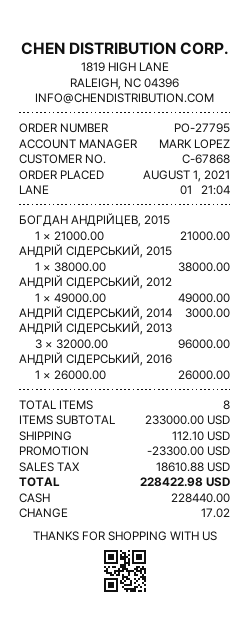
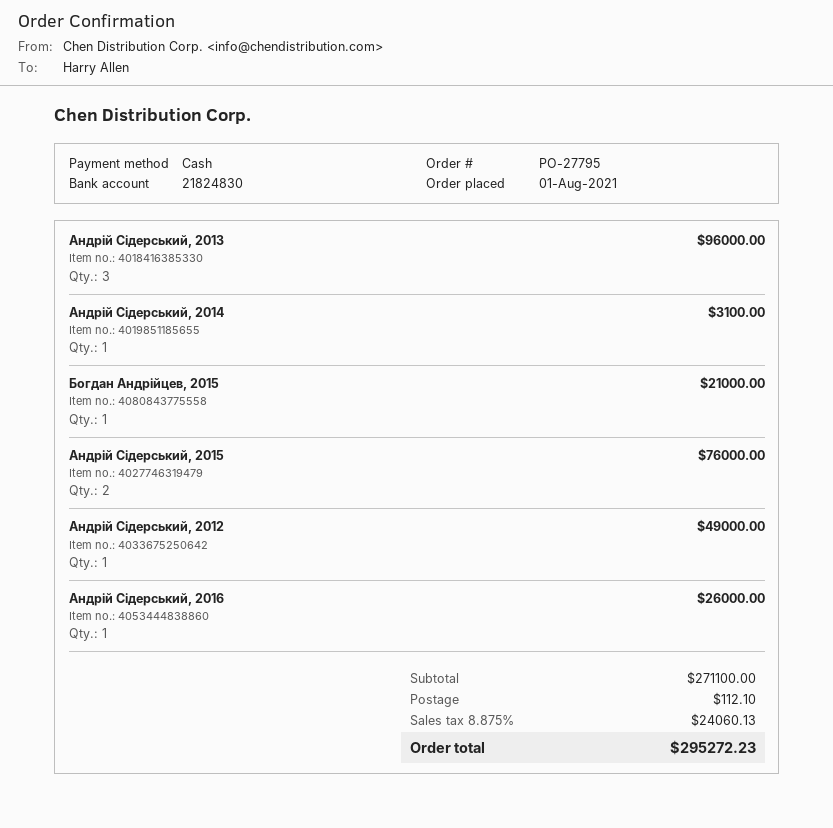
АНДРІЙ СІДЕРСЬКИЙ, 2015: 1 for 38000.00 -> 2 for 76000.00
АНДРІЙ СІДЕРСЬКИЙ, 2014: 1 for 3000.00 -> 1 for 3100.00
subtotal: 233000.00 -> 271100.00
discount: 23300.00 -> none
tax: 18610.88 -> 24060.13
total: 228422.98 -> 295272.23

